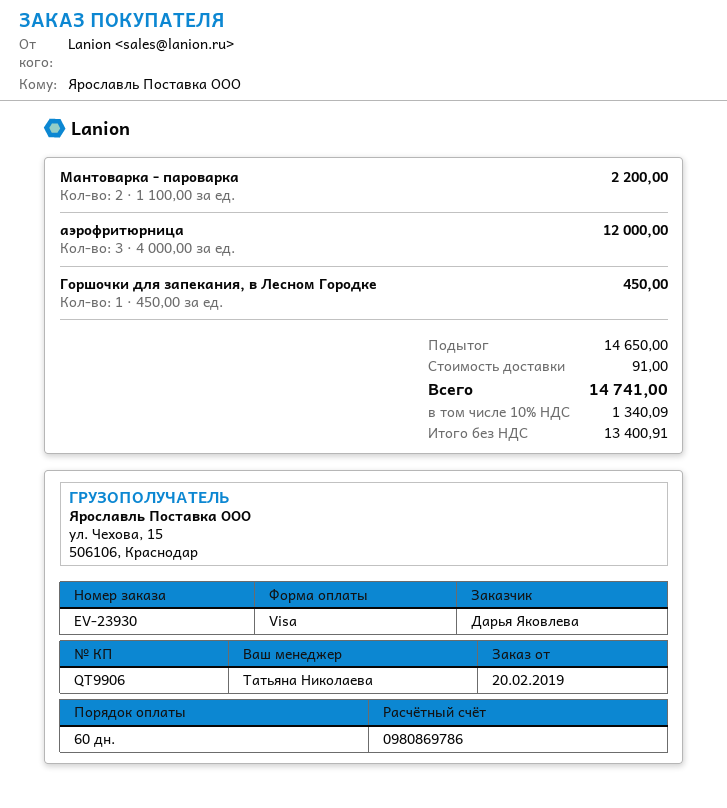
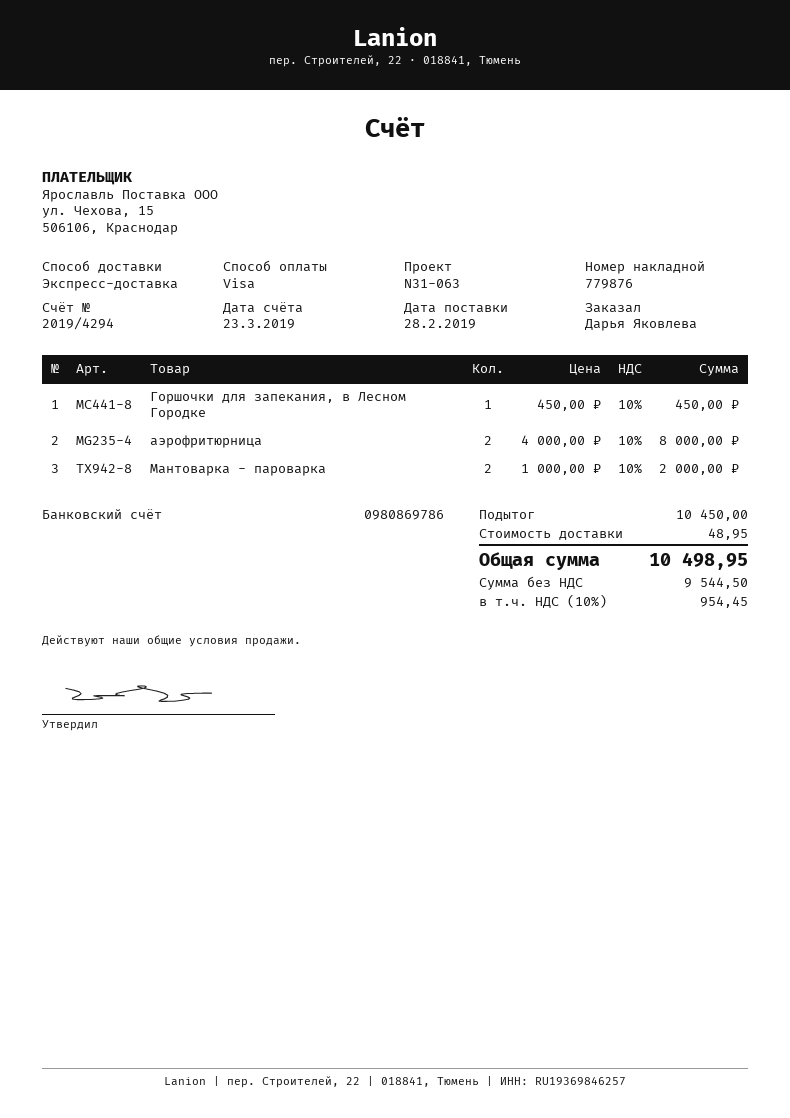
Мантоварка - пароварка: 2 x 1100.00 = 2200.00 -> 2 x 1000.00 = 2000.00
аэрофритюрница: 3 x 4000.00 = 12000.00 -> 2 x 4000.00 = 8000.00
subtotal: 14650.00 -> 10450.00
shipping: 91.00 -> 48.95
net: 13400.91 -> 9544.50
tax: 10% = 1340.09 -> 10% = 954.45
total: 14741.00 -> 10498.95

